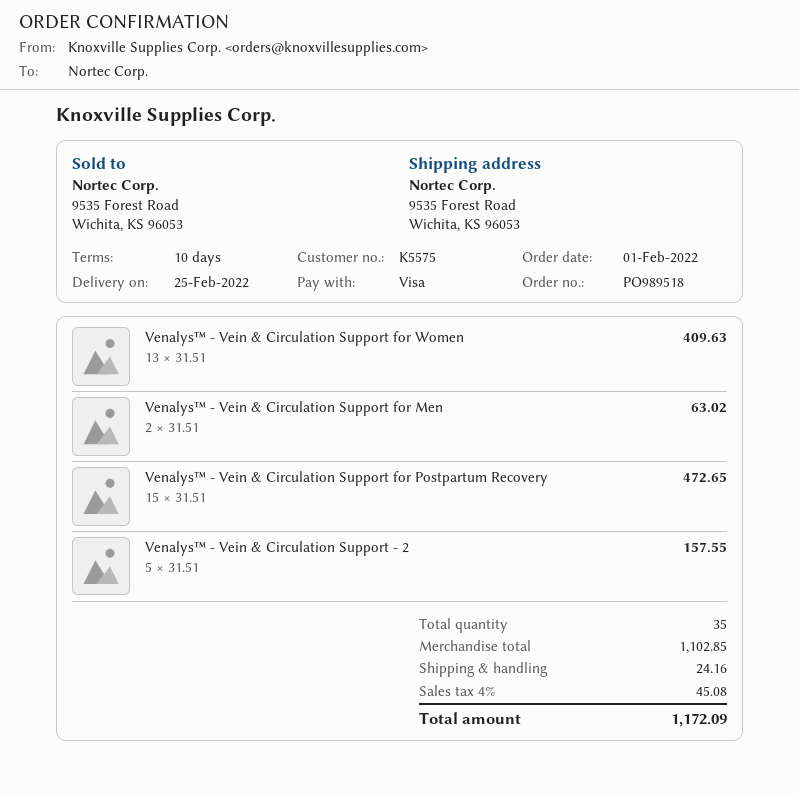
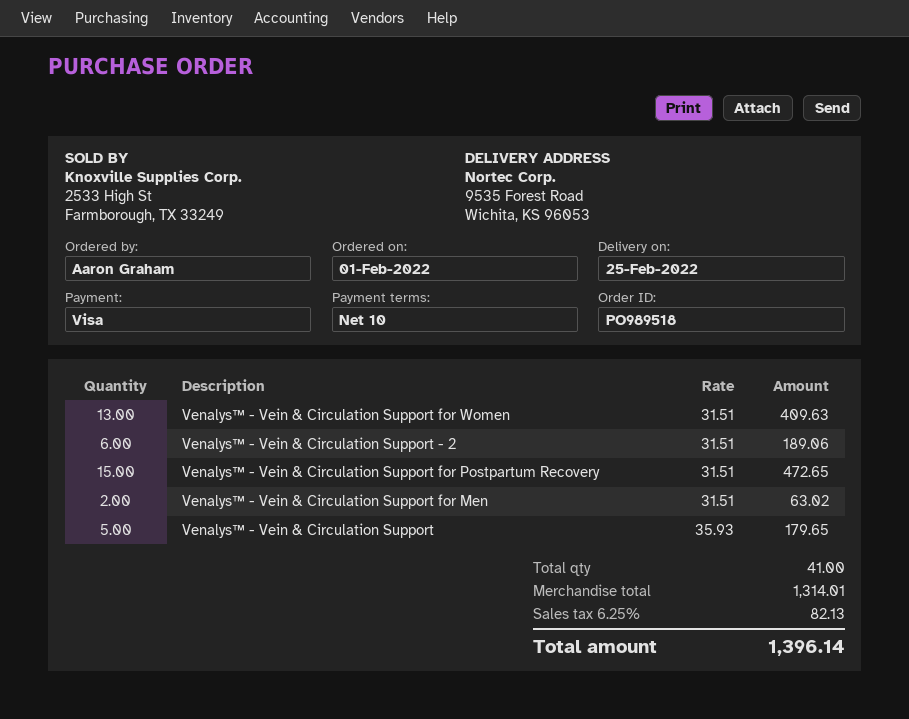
Venalys™ - Vein & Circulation Support - 2: 5 x 31.51 = 157.55 -> 6 x 31.51 = 189.06
Venalys™ - Vein & Circulation Support: none -> 5 x 35.93 = 179.65
total quantity: 35 -> 41
subtotal: 1102.85 -> 1314.01
shipping: 24.16 -> none
tax: 4% = 45.08 -> 6.25% = 82.13
total: 1172.09 -> 1396.14

